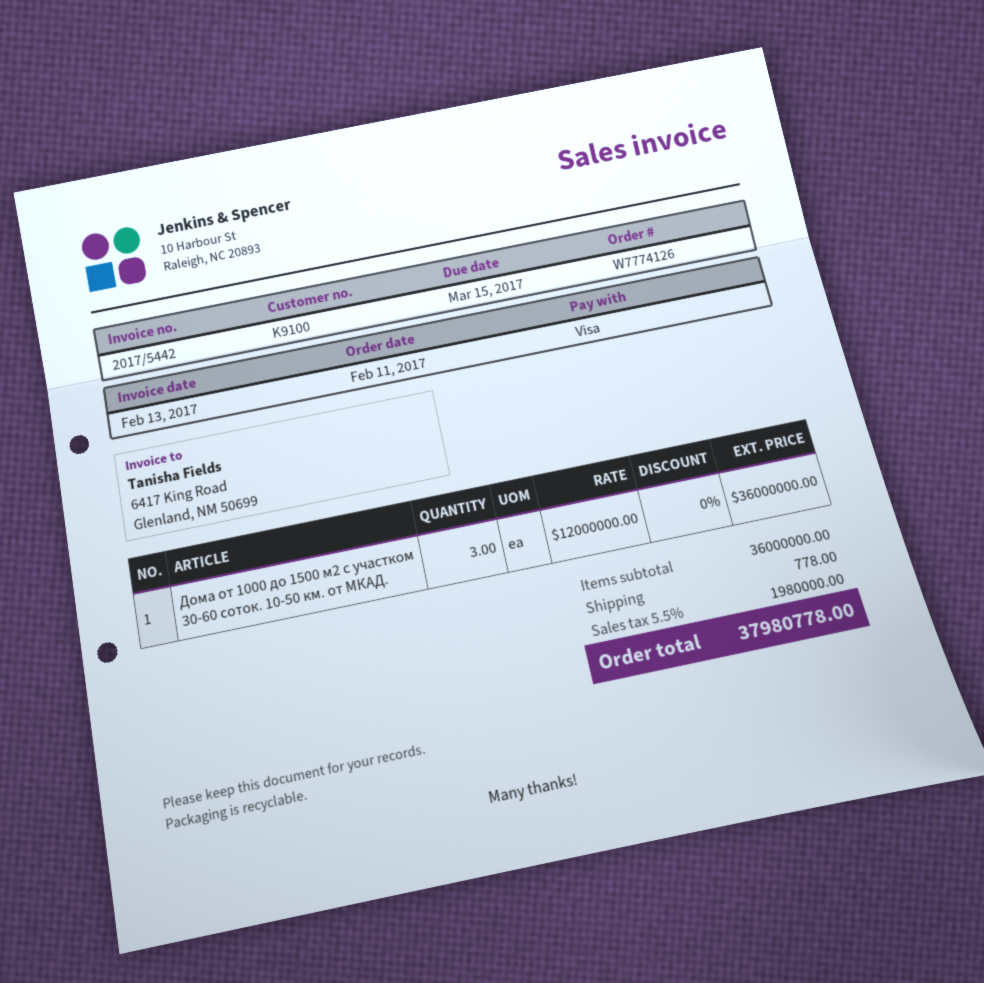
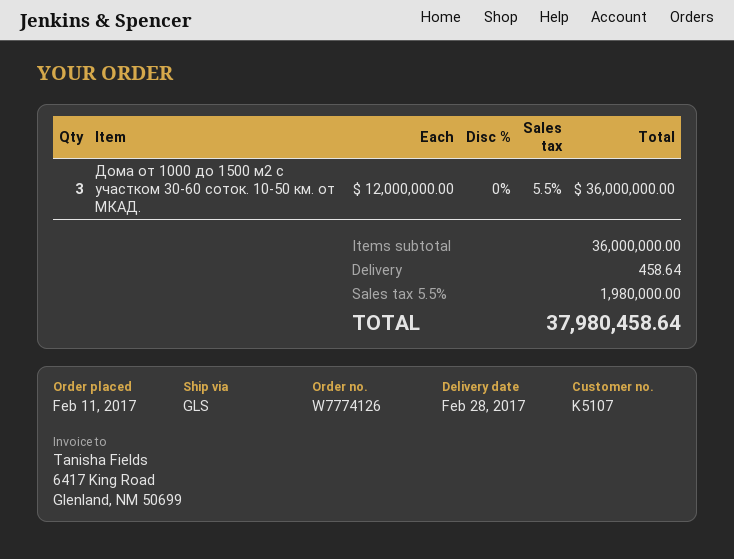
customer number: K9100 -> K5107
shipping: 778.00 -> 458.64
total: 37980778.00 -> 37980458.64

